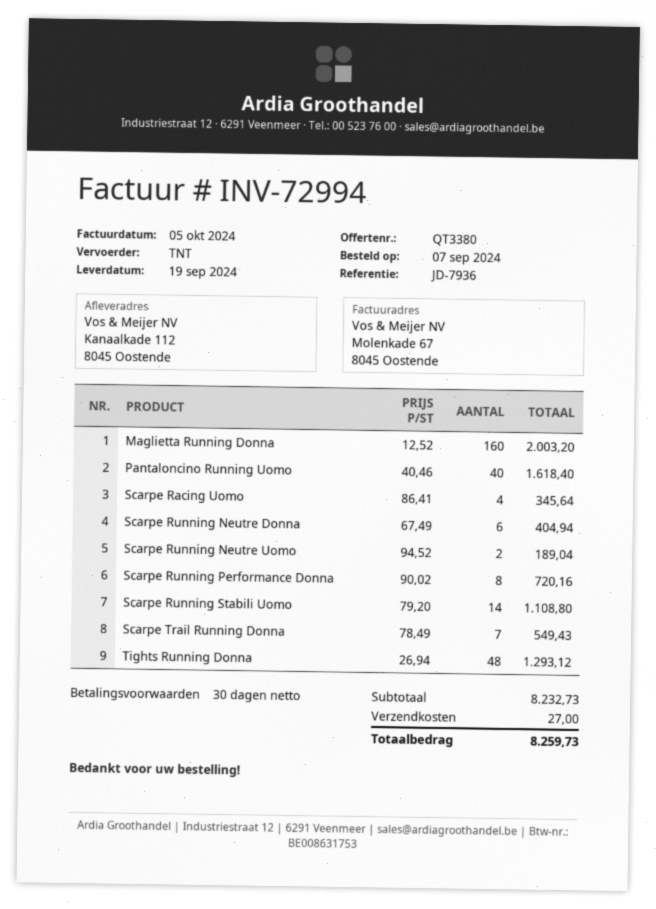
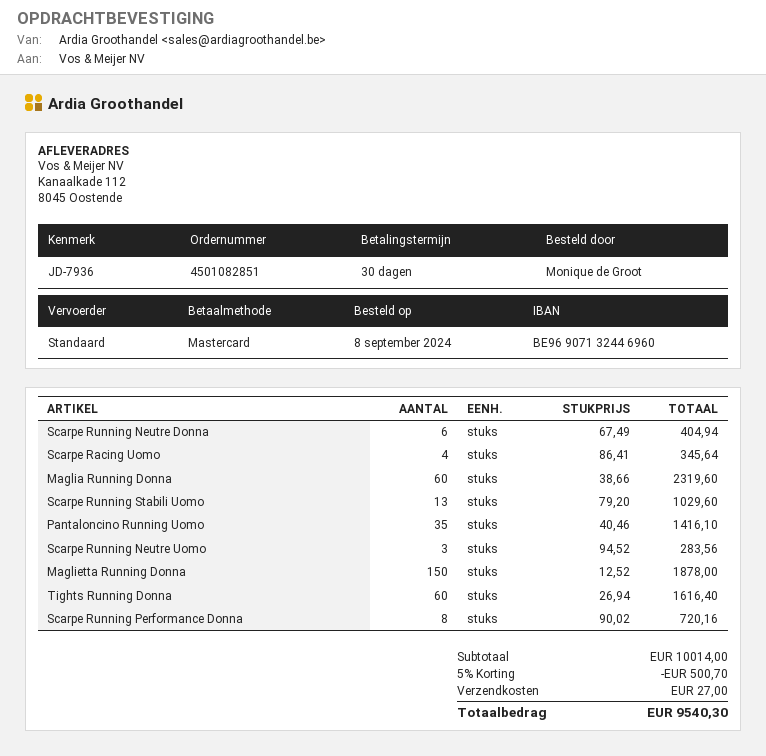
order date: 2024-09-07 -> 2024-09-08
shipping method: TNT -> standard
Maglietta Running Donna: 160 x 12.52 = 2003.20 -> 150 x 12.52 = 1878.00
Pantaloncino Running Uomo: 40 x 40.46 = 1618.40 -> 35 x 40.46 = 1416.10
Scarpe Running Neutre Uomo: 2 x 94.52 = 189.04 -> 3 x 94.52 = 283.56
Scarpe Running Stabili Uomo: 14 x 79.20 = 1108.80 -> 13 x 79.20 = 1029.60
Scarpe Trail Running Donna: 7 x 78.49 = 549.43 -> none
Tights Running Donna: 48 x 26.94 = 1293.12 -> 60 x 26.94 = 1616.40
Maglia Running Donna: none -> 60 x 38.66 = 2319.60
subtotal: 8232.73 -> 10014.00
discount: none -> 5% = 500.70
total: 8259.73 -> 9540.30

